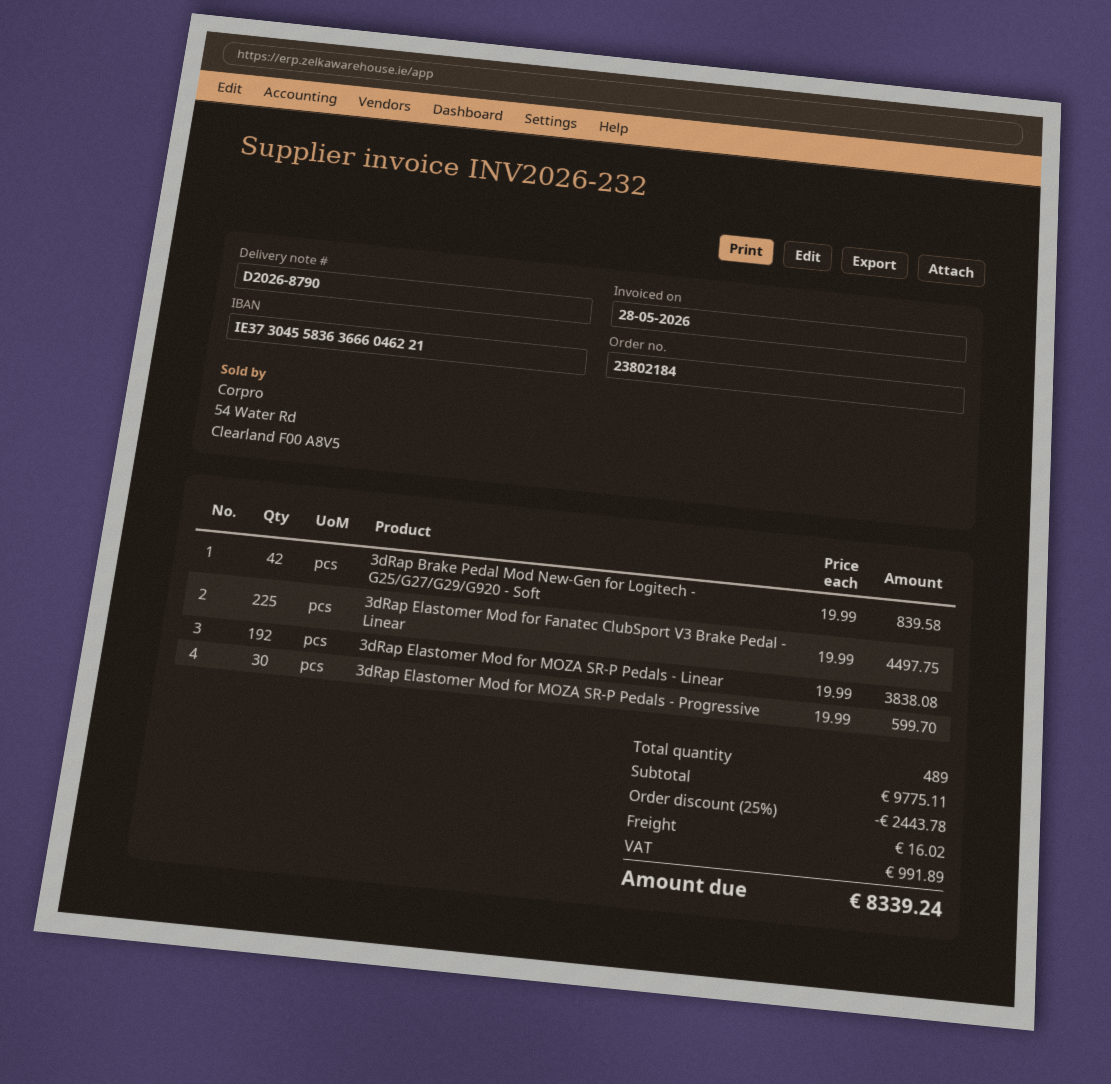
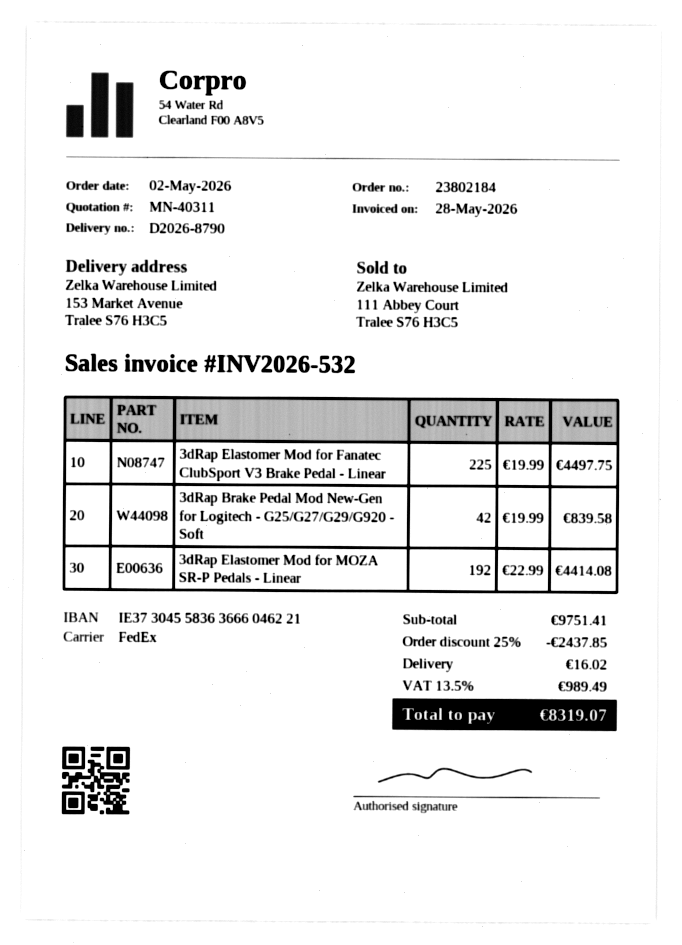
invoice number: INV2026-232 -> INV2026-532
3dRap Elastomer Mod for MOZA SR-P Pedals - Linear: 192 x 19.99 = 3838.08 -> 192 x 22.99 = 4414.08
3dRap Elastomer Mod for MOZA SR-P Pedals - Progressive: 30 x 19.99 = 599.70 -> none
subtotal: 9775.11 -> 9751.41
discount: 25% = 2443.78 -> 25% = 2437.85
tax: 991.89 -> 989.49
total: 8339.24 -> 8319.07

